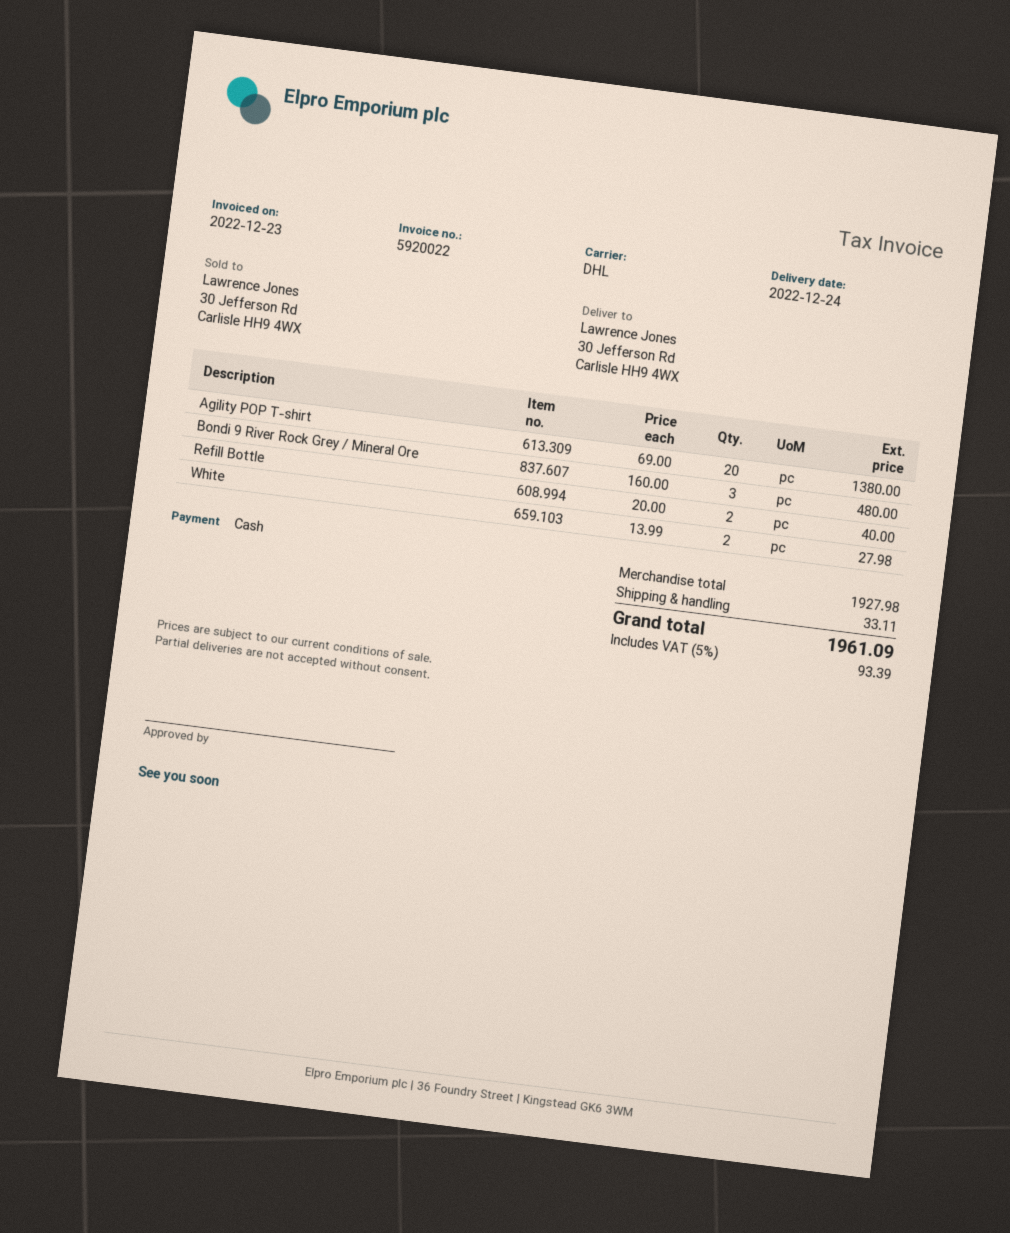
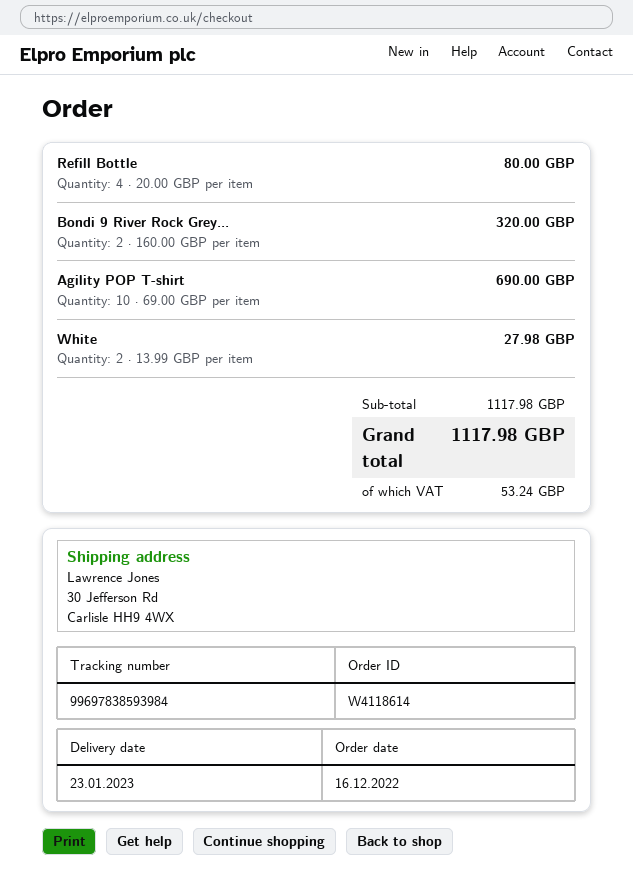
delivery date: 2022-12-24 -> 2023-01-23
Agility POP T-shirt: 20 x 69.00 = 1380.00 -> 10 x 69.00 = 690.00
Bondi 9 River Rock Grey / Mineral Ore: 3 x 160.00 = 480.00 -> 2 x 160.00 = 320.00
Refill Bottle: 2 x 20.00 = 40.00 -> 4 x 20.00 = 80.00
subtotal: 1927.98 -> 1117.98
shipping: 33.11 -> none
tax: 93.39 -> 53.24
total: 1961.09 -> 1117.98

